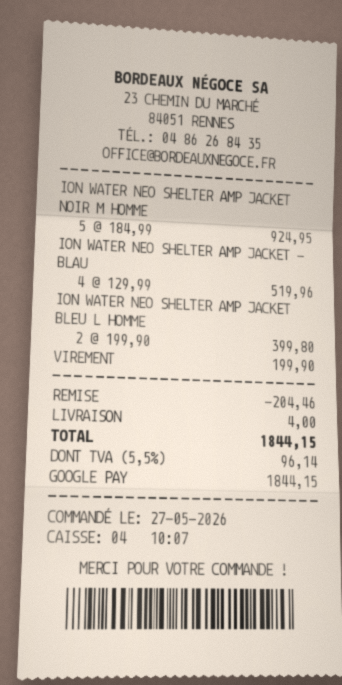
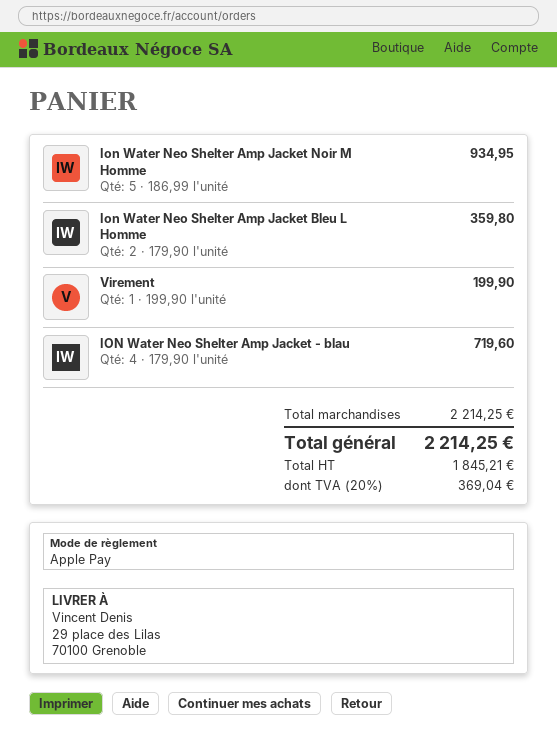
payment method: Google Pay -> Apple Pay
ION WATER NEO SHELTER AMP JACKET NOIR M HOMME: 5 x 184.99 = 924.95 -> 5 x 186.99 = 934.95
ION WATER NEO SHELTER AMP JACKET - BLAU: 4 x 129.99 = 519.96 -> 4 x 179.90 = 719.60
ION WATER NEO SHELTER AMP JACKET BLEU L HOMME: 2 x 199.90 = 399.80 -> 2 x 179.90 = 359.80
discount: 204.46 -> none
shipping: 4.00 -> none
tax: 5.5% = 96.14 -> 20% = 369.04
total: 1844.15 -> 2214.25

